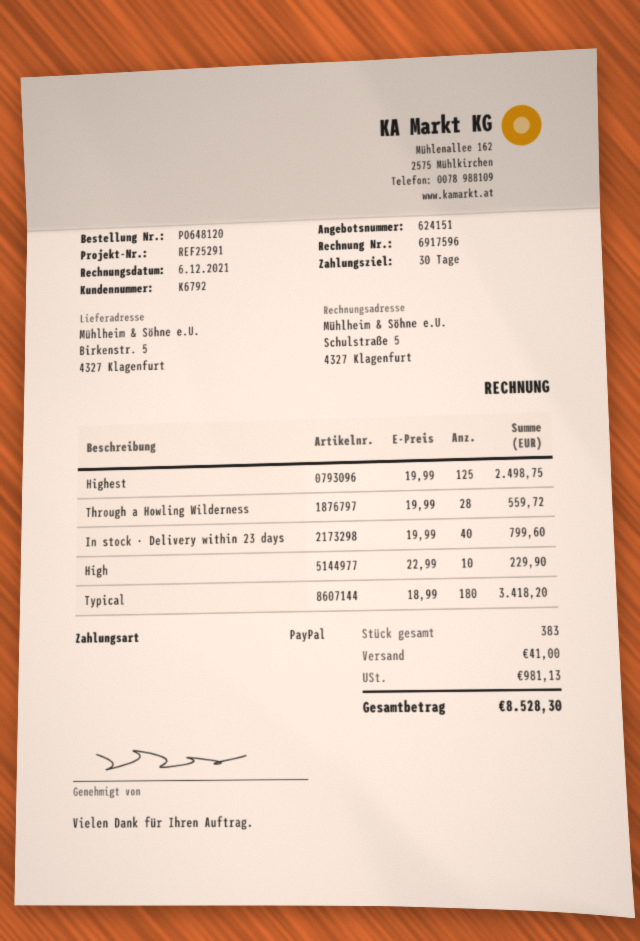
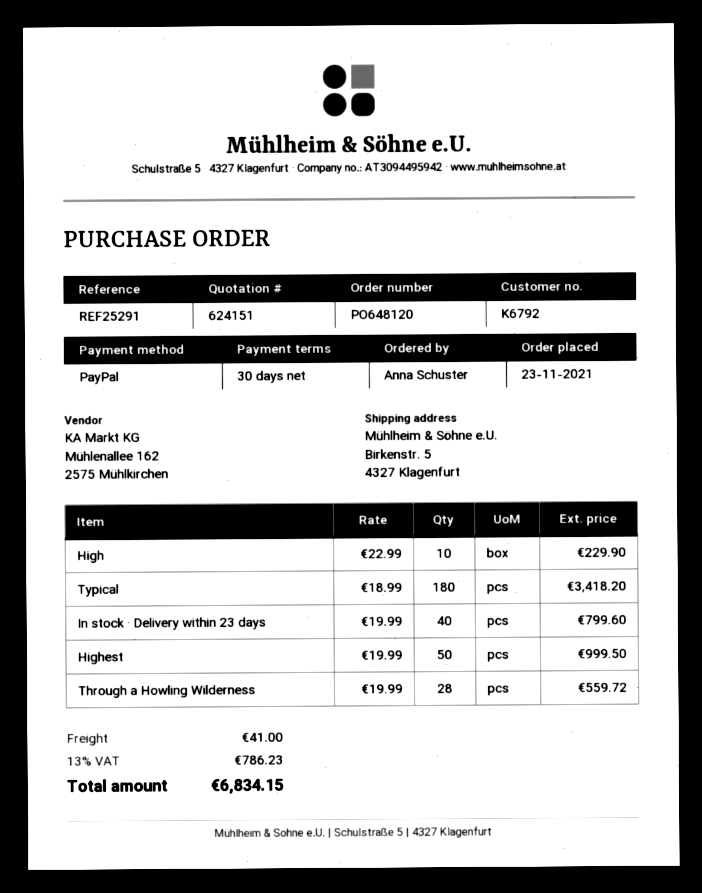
Highest: 125 x 19.99 = 2498.75 -> 50 x 19.99 = 999.50
tax: 981.13 -> 786.23
total: 8528.30 -> 6834.15

